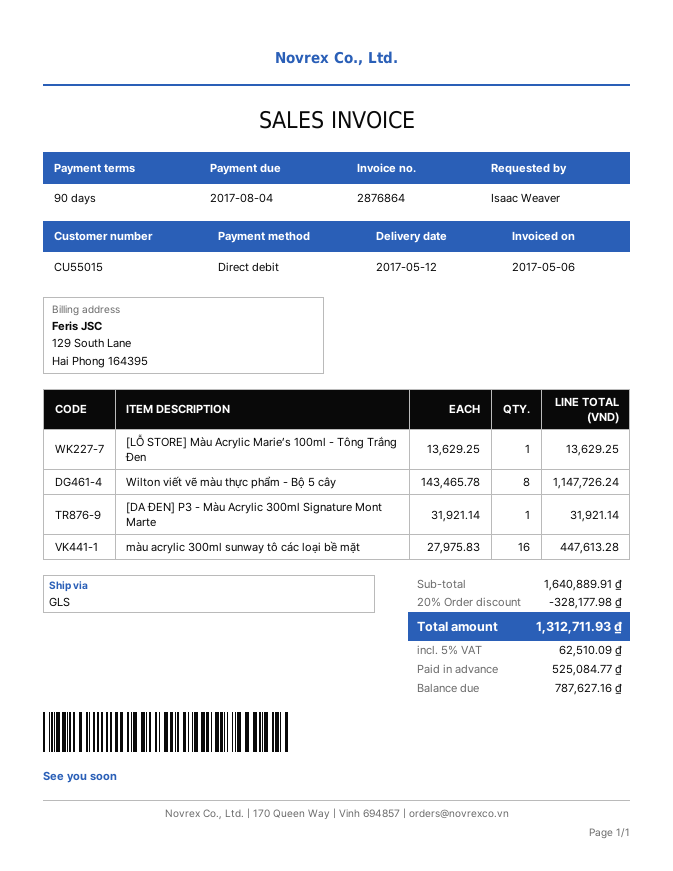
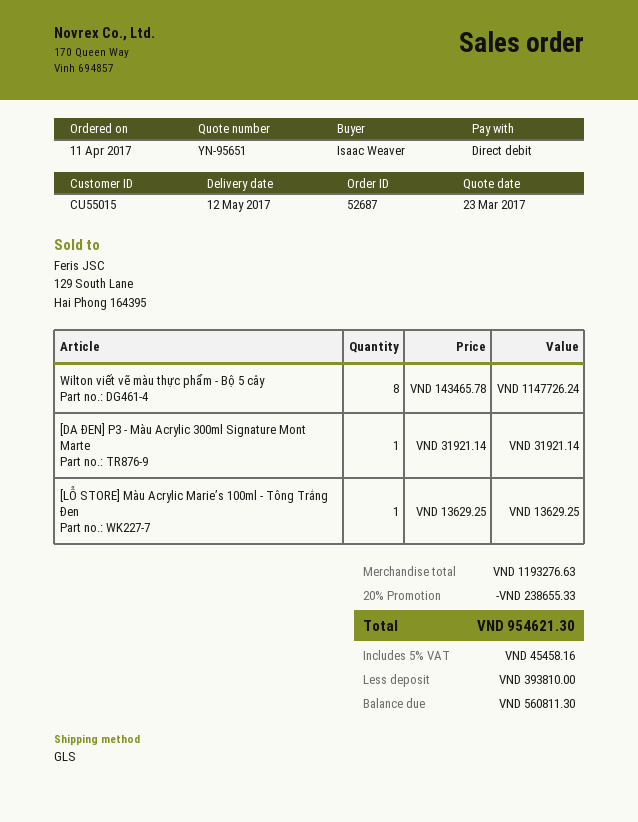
màu acrylic 300ml sunway tô các loại bề mặt: 16 x 27975.83 = 447613.28 -> none
subtotal: 1640889.91 -> 1193276.63
discount: 20% = 328177.98 -> 20% = 238655.33
tax: 5% = 62510.09 -> 5% = 45458.16
total: 1312711.93 -> 954621.30
deposit: 525084.77 -> 393810.00
balance: 787627.16 -> 560811.30

